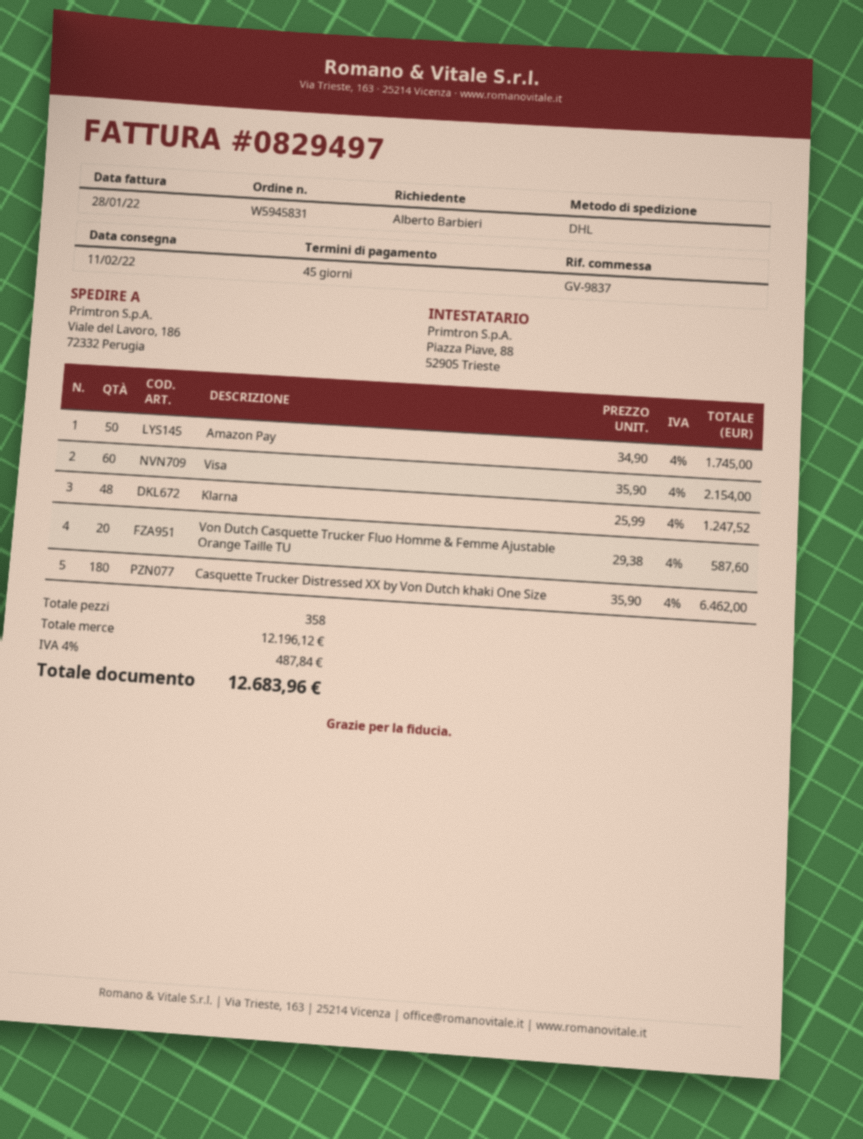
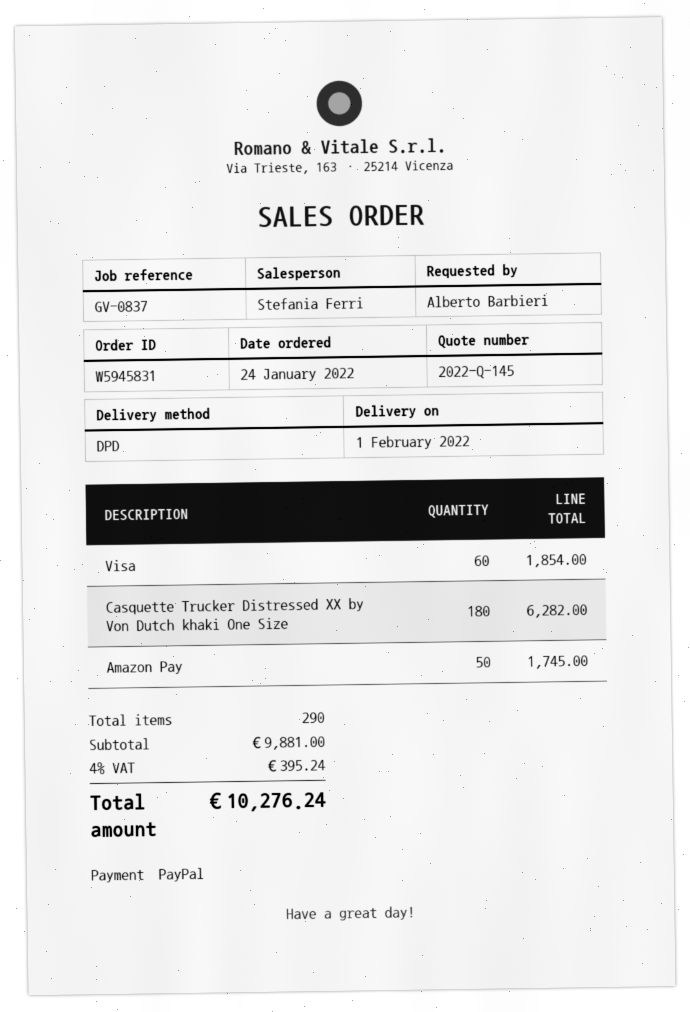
delivery date: 2022-02-11 -> 2022-02-01
reference: GV-9837 -> GV-0837
shipping method: DHL -> DPD
Visa: 60 for 2154.00 -> 60 for 1854.00
Klarna: 48 for 1247.52 -> none
Von Dutch Casquette Trucker Fluo Homme & Femme Ajustable Orange Taille TU: 20 for 587.60 -> none
Casquette Trucker Distressed XX by Von Dutch khaki One Size: 180 for 6462.00 -> 180 for 6282.00
total quantity: 358 -> 290
subtotal: 12196.12 -> 9881.00
tax: 4% = 487.84 -> 4% = 395.24
total: 12683.96 -> 10276.24

